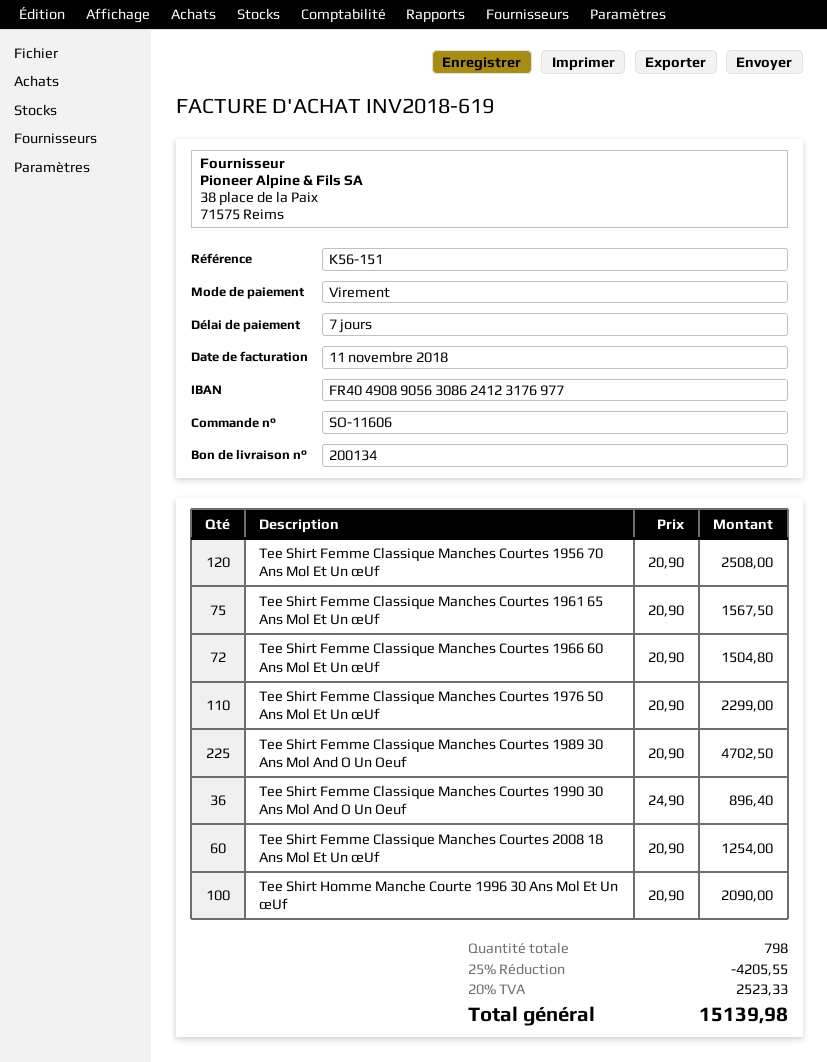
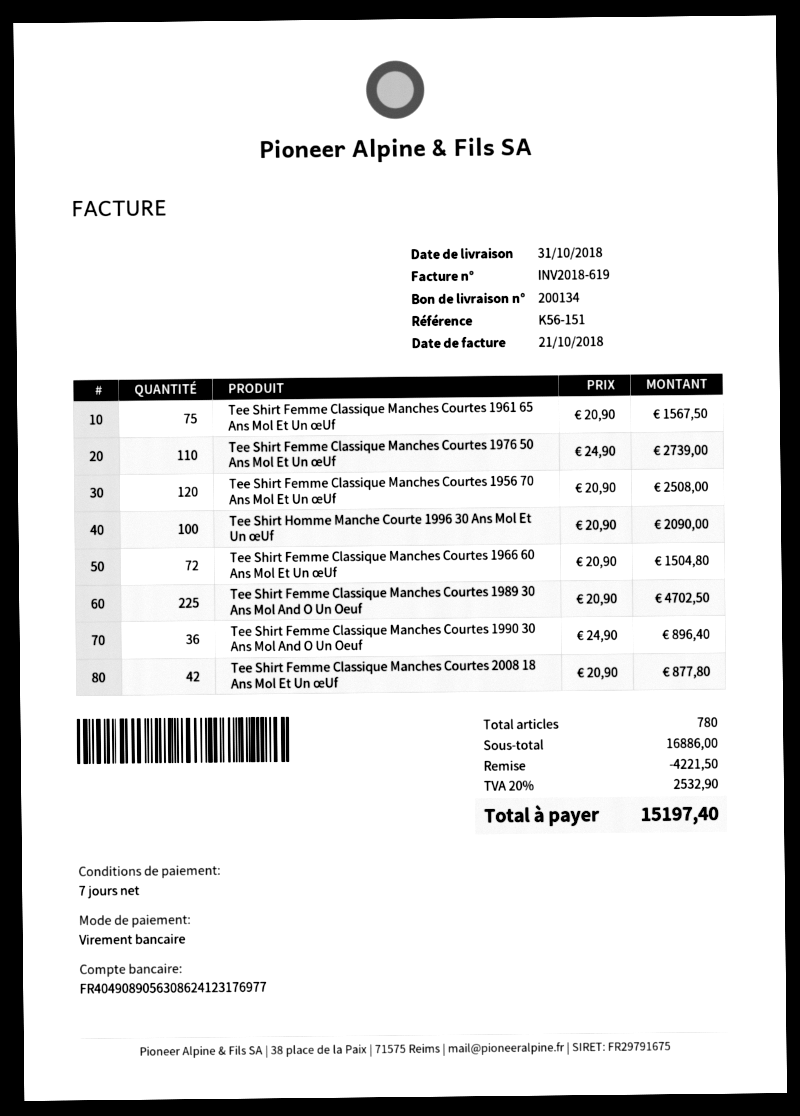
invoice date: 2018-11-11 -> 2018-10-21
Tee Shirt Femme Classique Manches Courtes 1976 50 Ans Mol Et Un œUf: 110 x 20.90 = 2299.00 -> 110 x 24.90 = 2739.00
Tee Shirt Femme Classique Manches Courtes 2008 18 Ans Mol Et Un œUf: 60 x 20.90 = 1254.00 -> 42 x 20.90 = 877.80
total quantity: 798 -> 780
discount: 4205.55 -> 4221.50
tax: 20% = 2523.33 -> 20% = 2532.90
total: 15139.98 -> 15197.40

